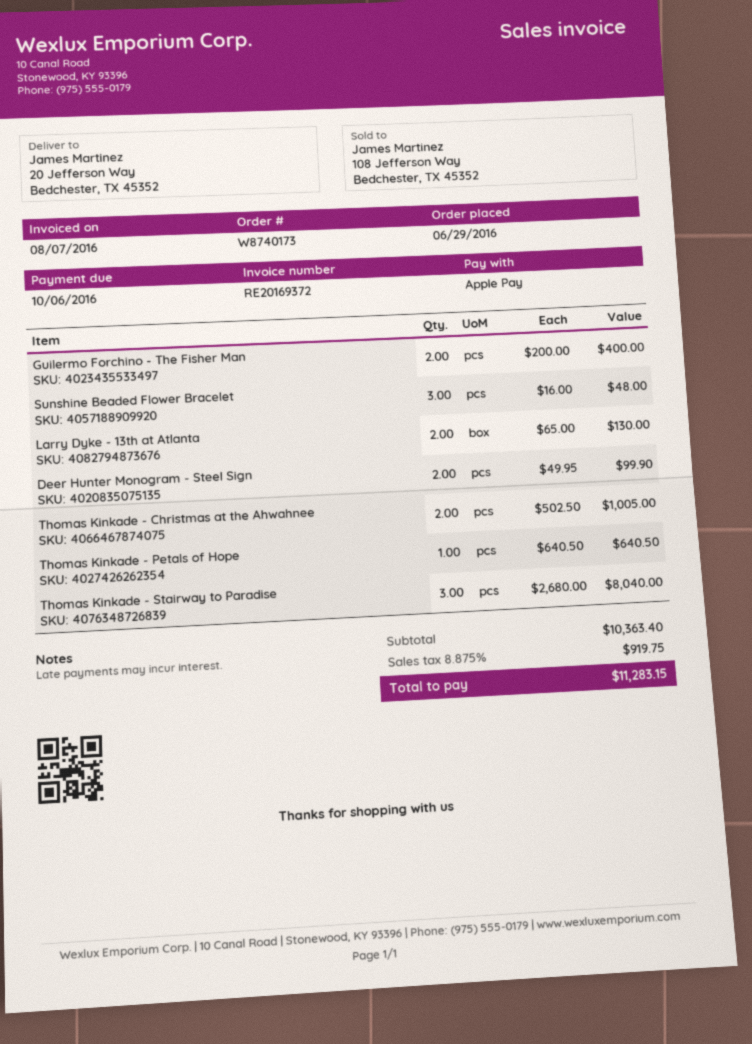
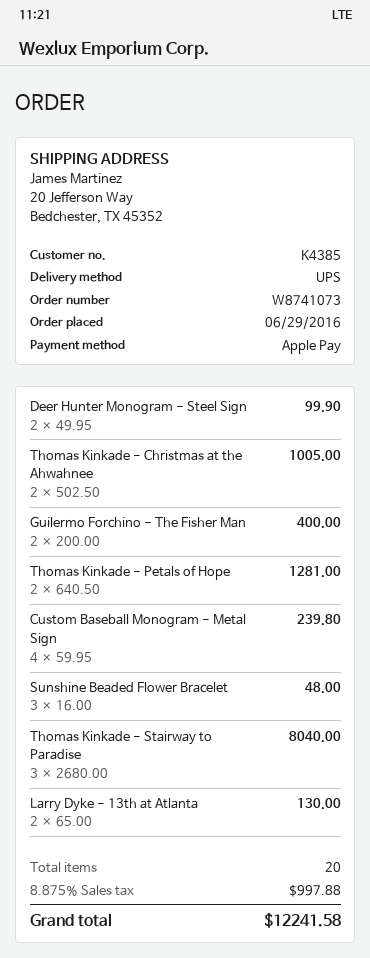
order number: W8740173 -> W8741073
Thomas Kinkade - Petals of Hope: 1 x 640.50 = 640.50 -> 2 x 640.50 = 1281.00
Custom Baseball Monogram - Metal Sign: none -> 4 x 59.95 = 239.80
tax: 8.875% = 919.75 -> 8.875% = 997.88
total: 11283.15 -> 12241.58

